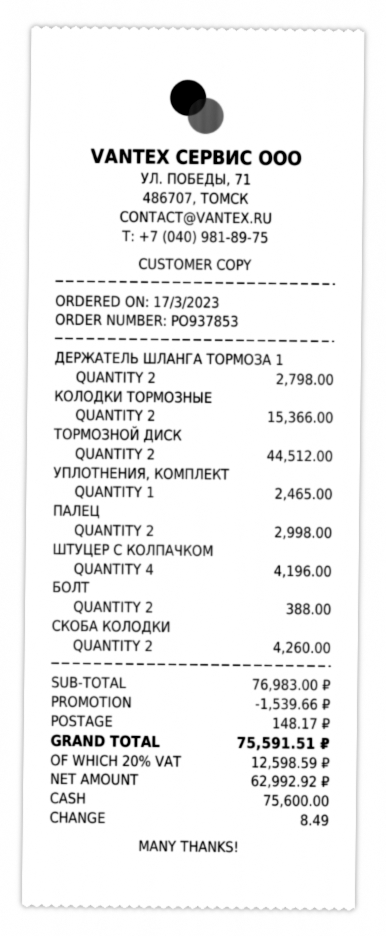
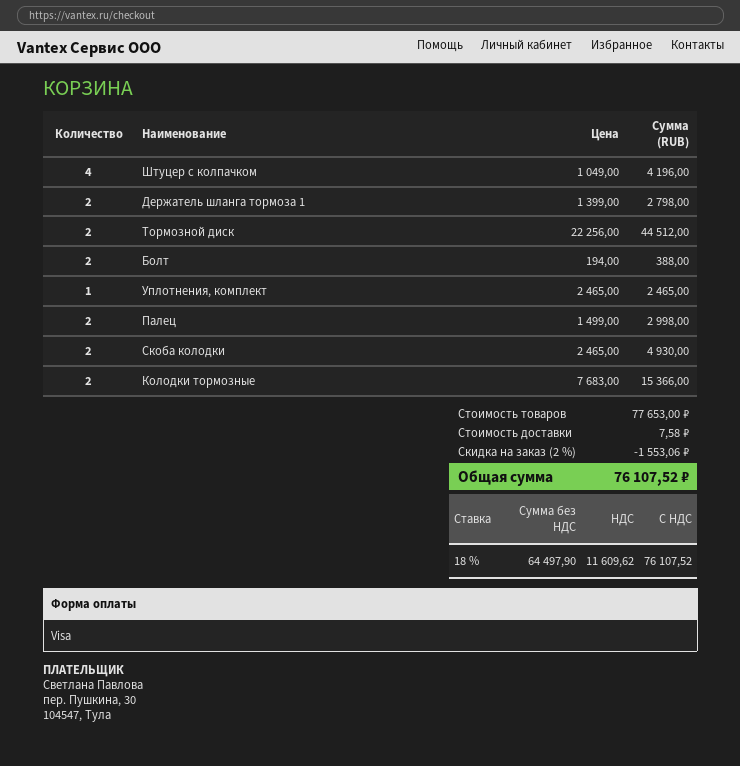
payment method: cash -> Visa
СКОБА КОЛОДКИ: 2 for 4260.00 -> 2 for 4930.00
subtotal: 76983.00 -> 77653.00
discount: 1539.66 -> 1553.06
shipping: 148.17 -> 7.58
net: 62992.92 -> 64497.90
tax: 20% = 12598.59 -> 18% = 11609.62
total: 75591.51 -> 76107.52

